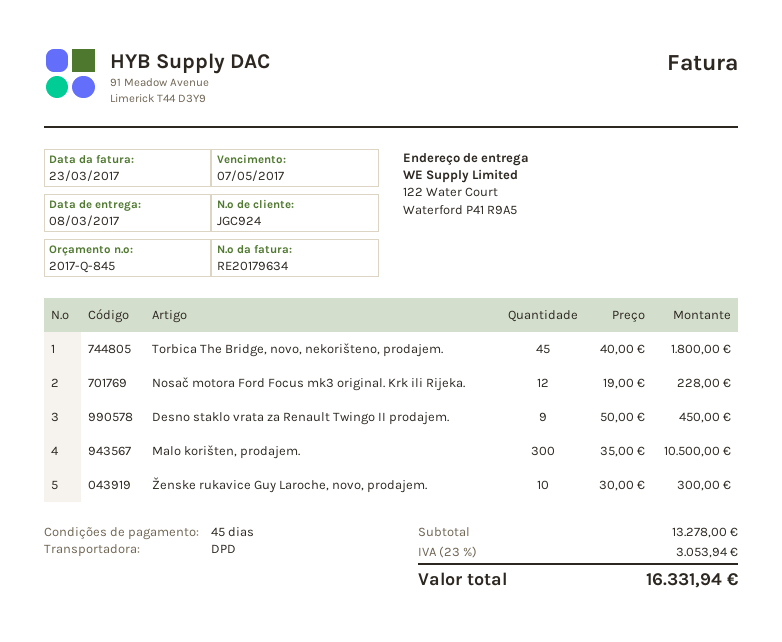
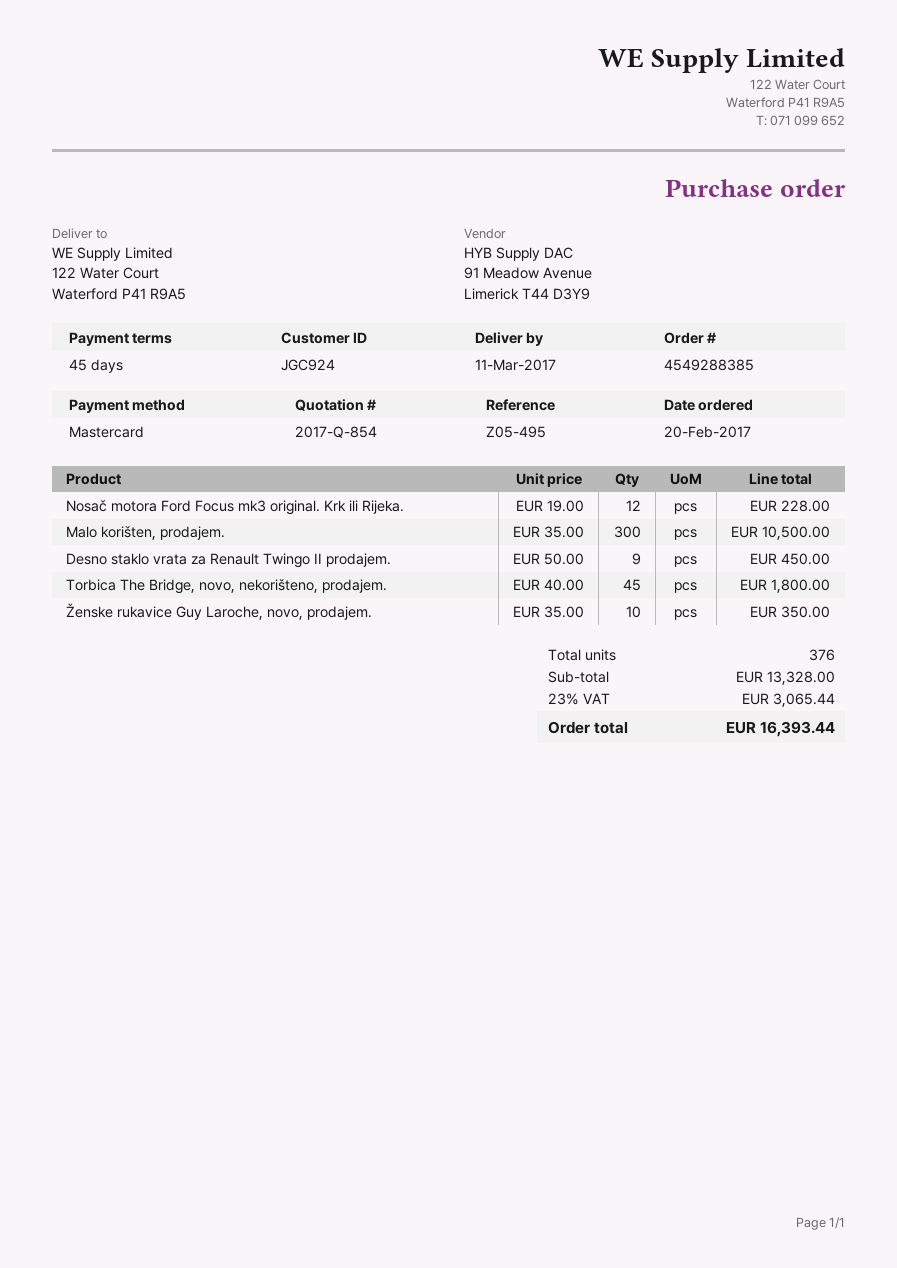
quote number: 2017-Q-845 -> 2017-Q-854
delivery date: 2017-03-08 -> 2017-03-11
Ženske rukavice Guy Laroche, novo, prodajem.: 10 x 30.00 = 300.00 -> 10 x 35.00 = 350.00
subtotal: 13278.00 -> 13328.00
tax: 23% = 3053.94 -> 23% = 3065.44
total: 16331.94 -> 16393.44

